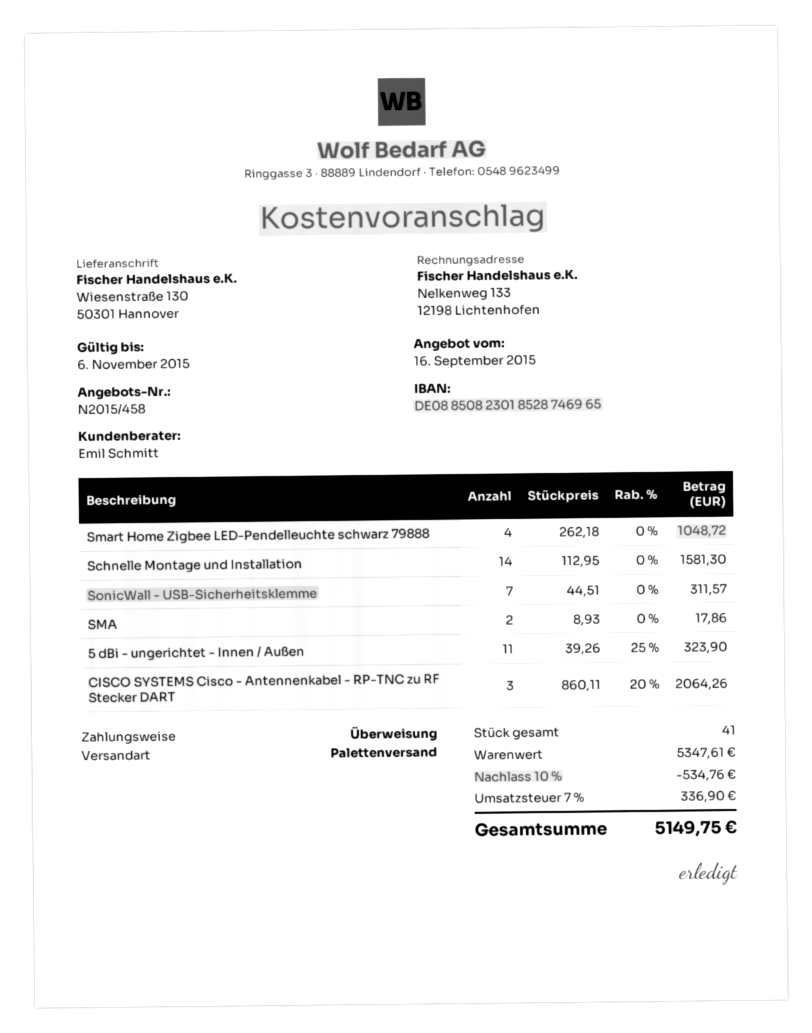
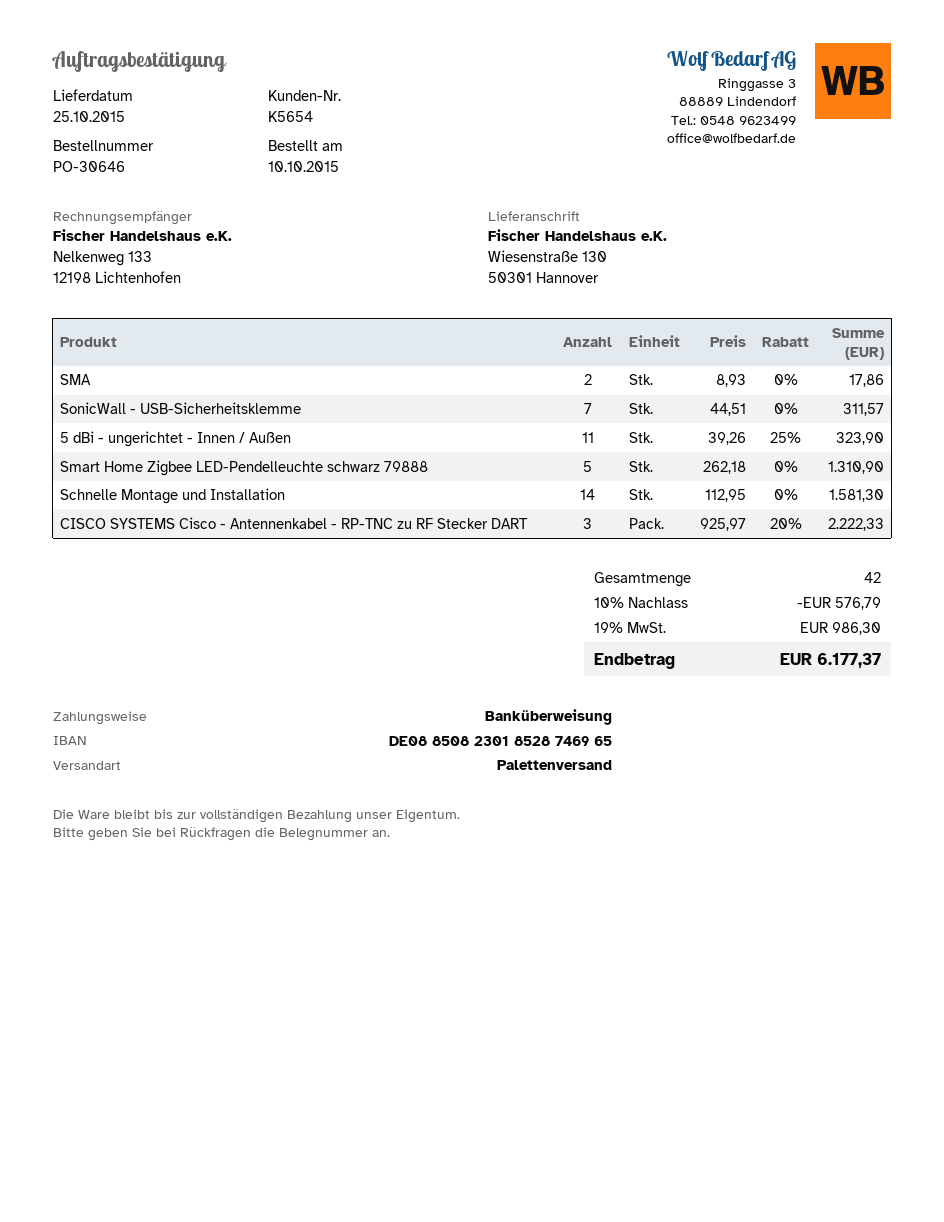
Smart Home Zigbee LED-Pendelleuchte schwarz 79888: 4 x 262.18 = 1048.72 -> 5 x 262.18 = 1310.90
CISCO SYSTEMS Cisco - Antennenkabel - RP-TNC zu RF Stecker DART: 3 x 860.11 - 20% = 2064.26 -> 3 x 925.97 - 20% = 2222.33
total quantity: 41 -> 42
discount: 10% = 534.76 -> 10% = 576.79
tax: 7% = 336.90 -> 19% = 986.30
total: 5149.75 -> 6177.37

